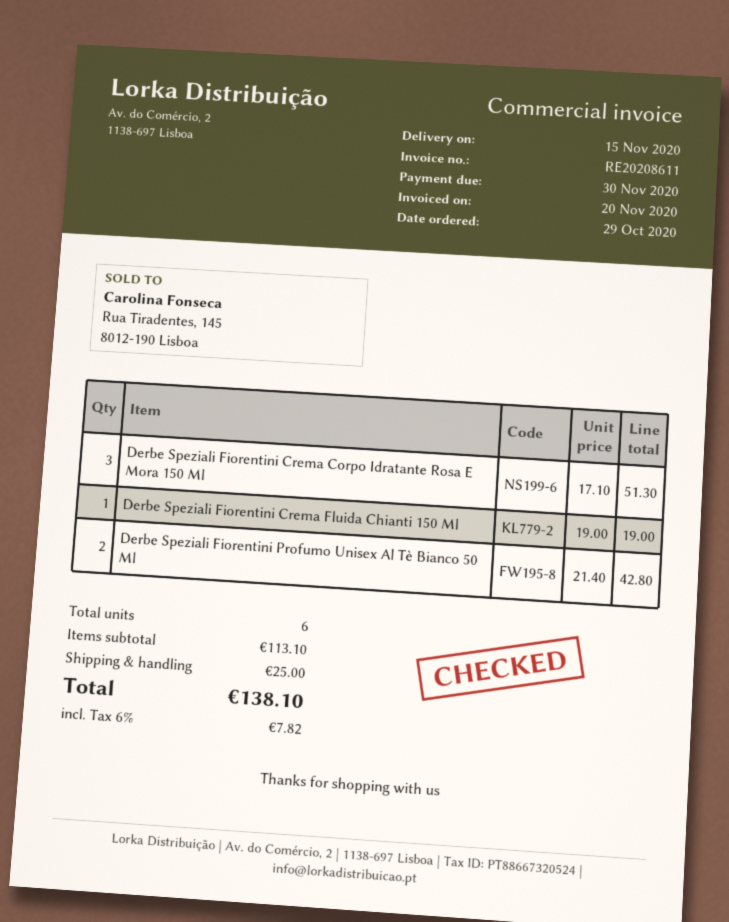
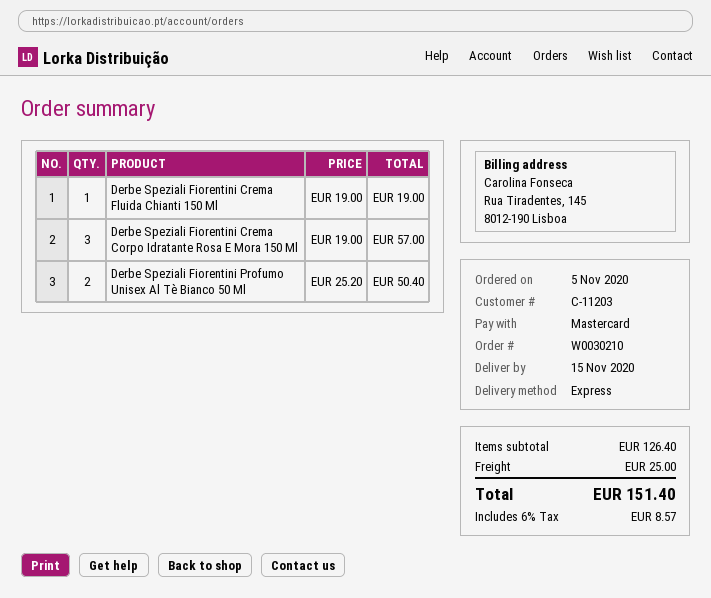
order date: 2020-10-29 -> 2020-11-05
Derbe Speziali Fiorentini Crema Corpo Idratante Rosa E Mora 150 Ml: 3 x 17.10 = 51.30 -> 3 x 19.00 = 57.00
Derbe Speziali Fiorentini Profumo Unisex Al Tè Bianco 50 Ml: 2 x 21.40 = 42.80 -> 2 x 25.20 = 50.40
subtotal: 113.10 -> 126.40
tax: 6% = 7.82 -> 6% = 8.57
total: 138.10 -> 151.40

